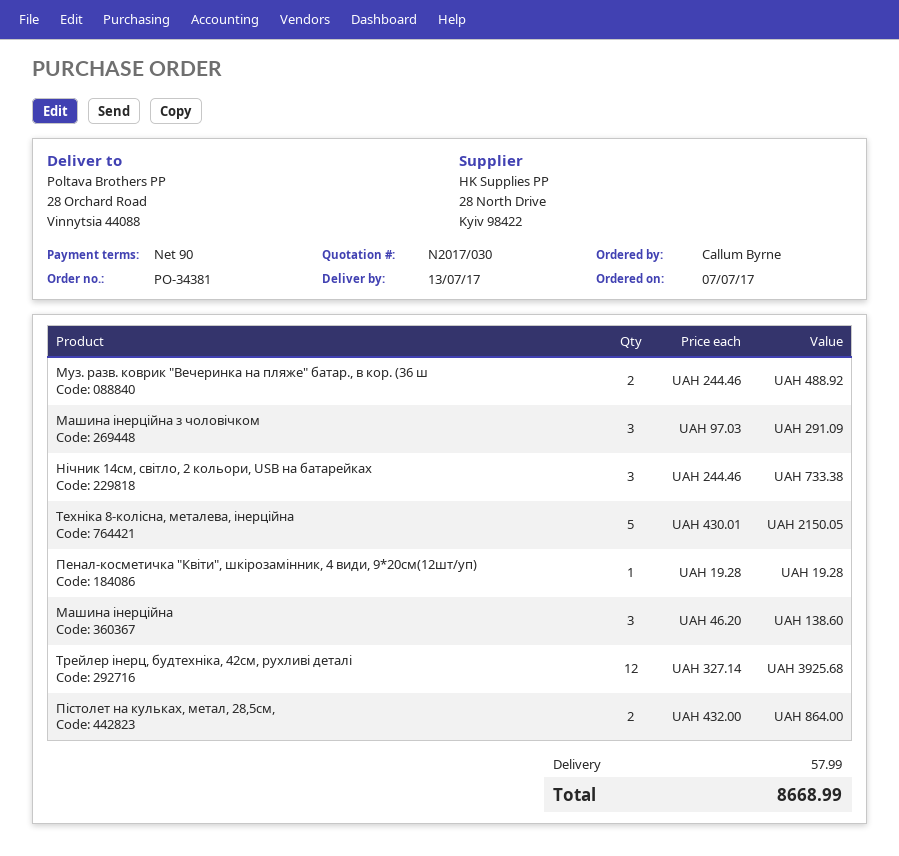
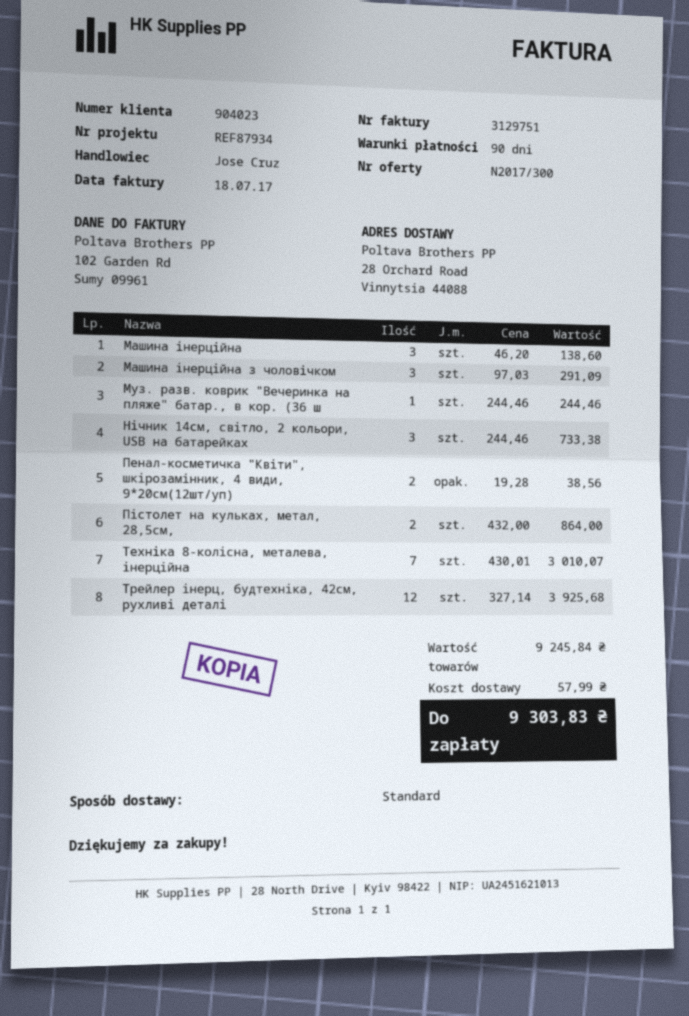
quote number: N2017/030 -> N2017/300
Муз. разв. коврик "Вечеринка на пляже" батар., в кор. (36 ш: 2 x 244.46 = 488.92 -> 1 x 244.46 = 244.46
Техніка 8-колісна, металева, інерційна: 5 x 430.01 = 2150.05 -> 7 x 430.01 = 3010.07
Пенал-косметичка "Квіти", шкірозамінник, 4 види, 9*20см(12шт/уп): 1 x 19.28 = 19.28 -> 2 x 19.28 = 38.56
total: 8668.99 -> 9303.83

